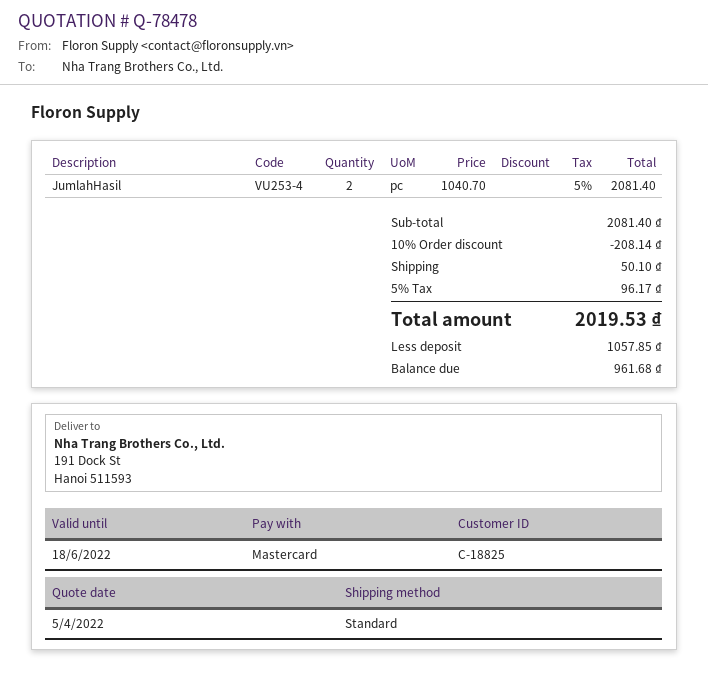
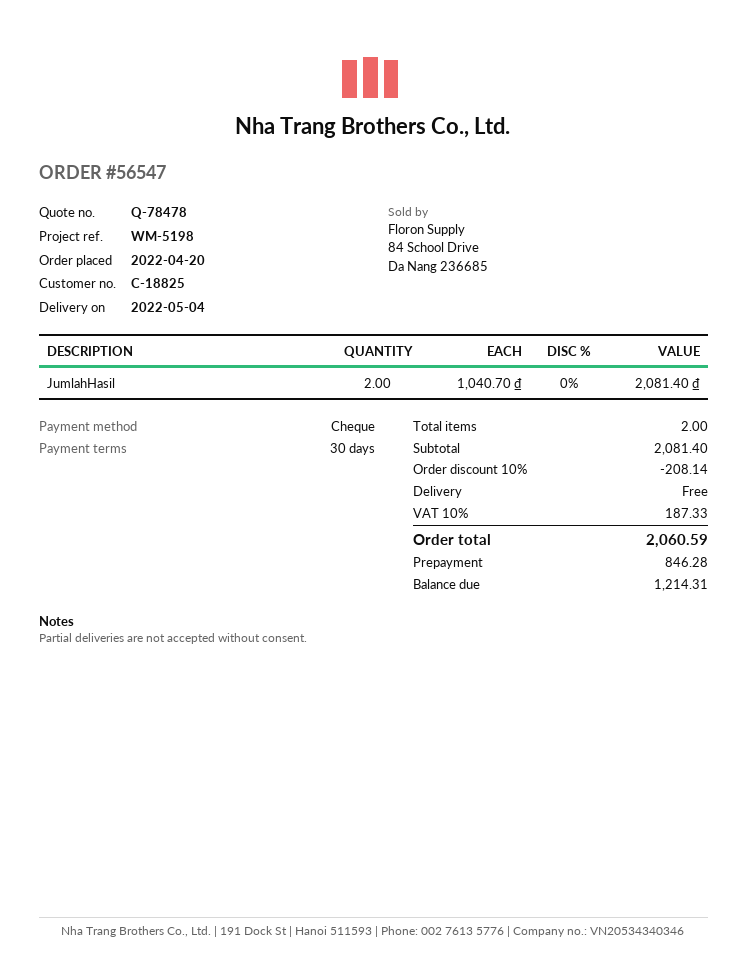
payment method: Mastercard -> cheque
shipping: 50.10 -> 0.00
tax: 5% = 96.17 -> 10% = 187.33
total: 2019.53 -> 2060.59
deposit: 1057.85 -> 846.28
balance: 961.68 -> 1214.31

